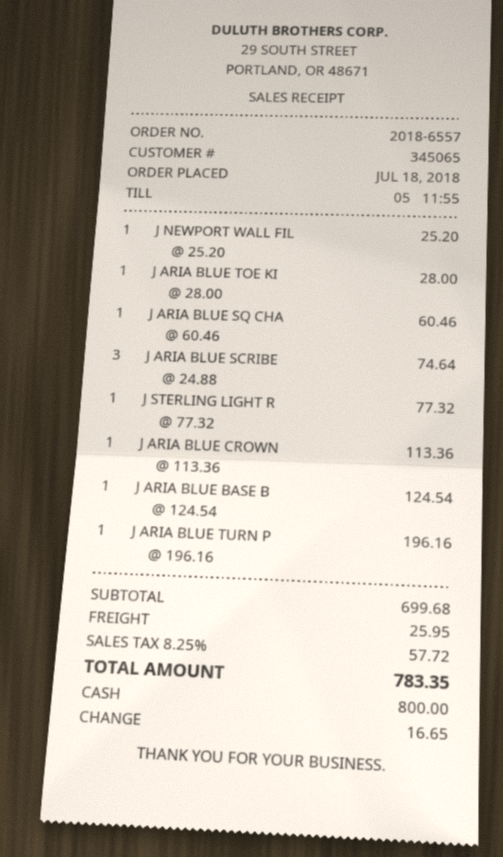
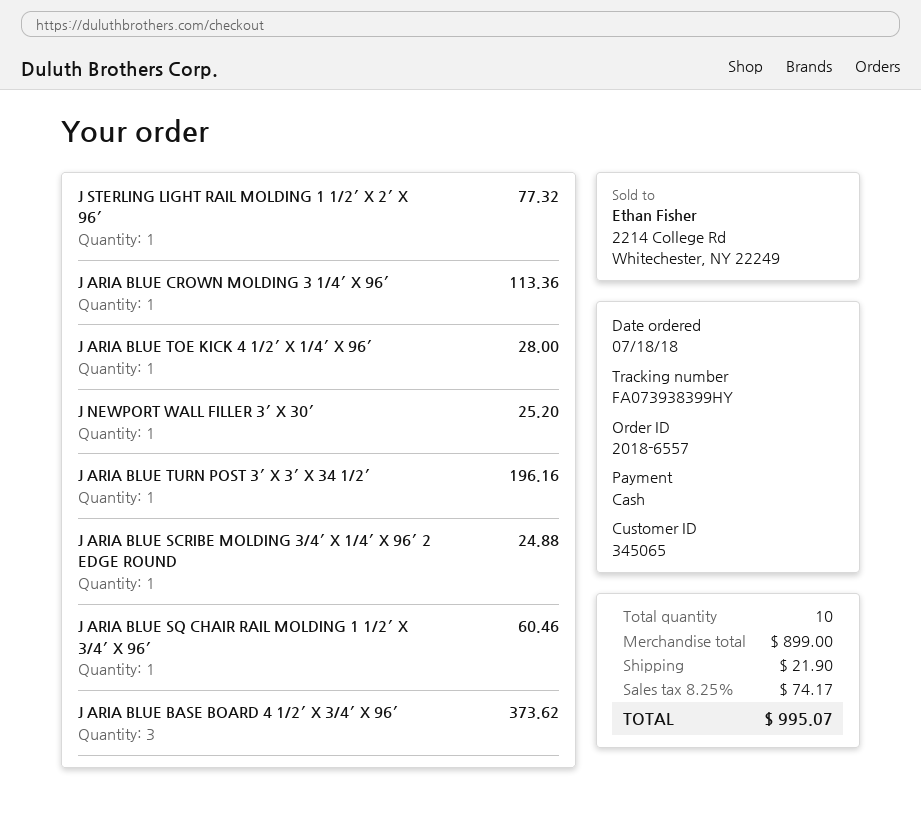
J ARIA BLUE SCRIBE: 3 for 74.64 -> 1 for 24.88
J ARIA BLUE BASE B: 1 for 124.54 -> 3 for 373.62
subtotal: 699.68 -> 899.00
shipping: 25.95 -> 21.90
tax: 8.25% = 57.72 -> 8.25% = 74.17
total: 783.35 -> 995.07

